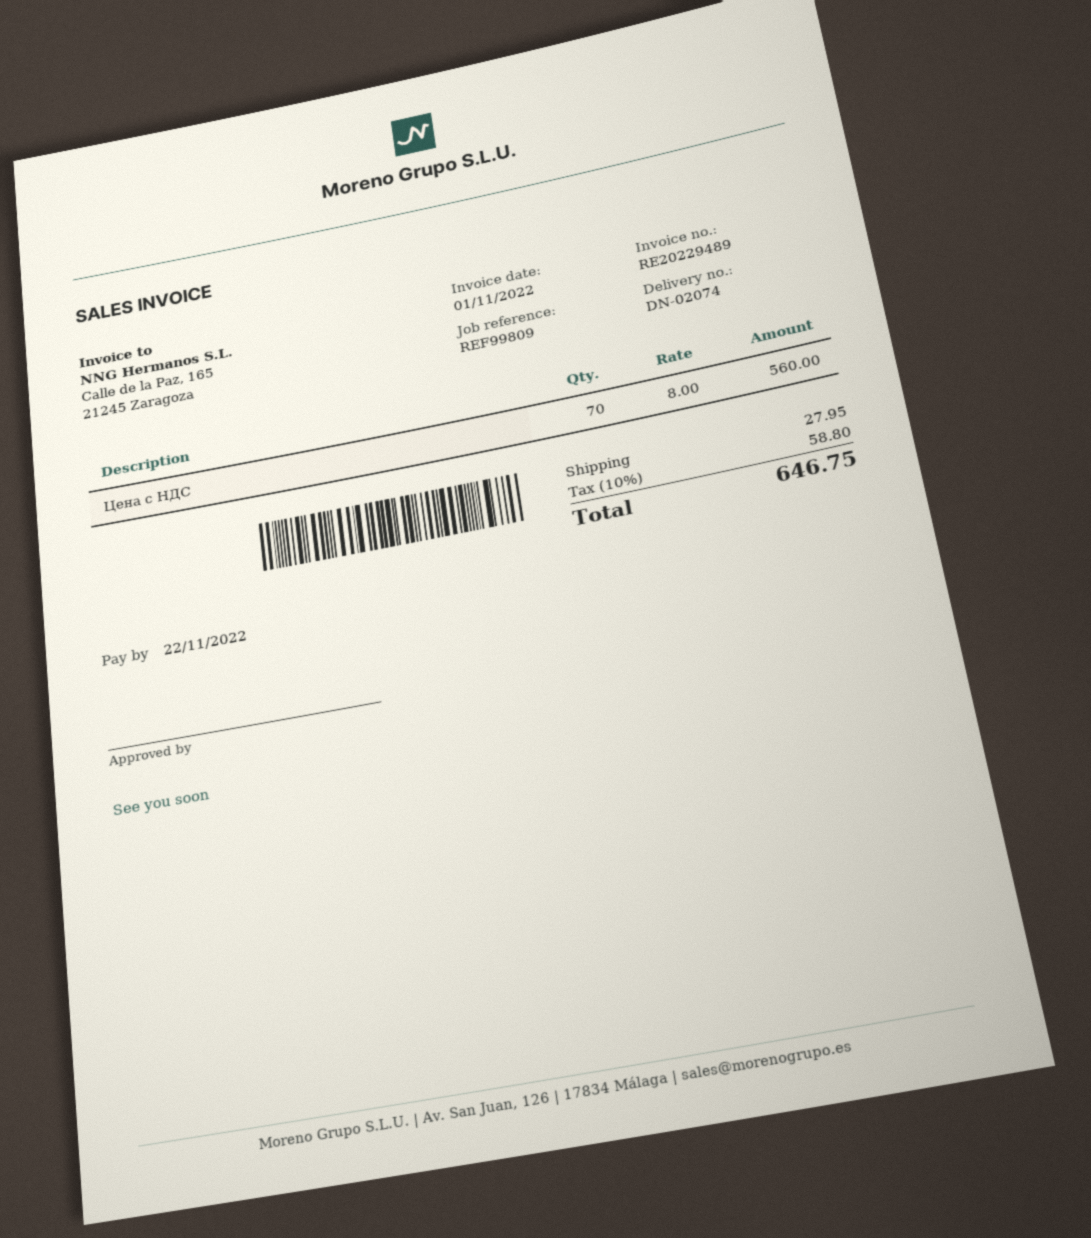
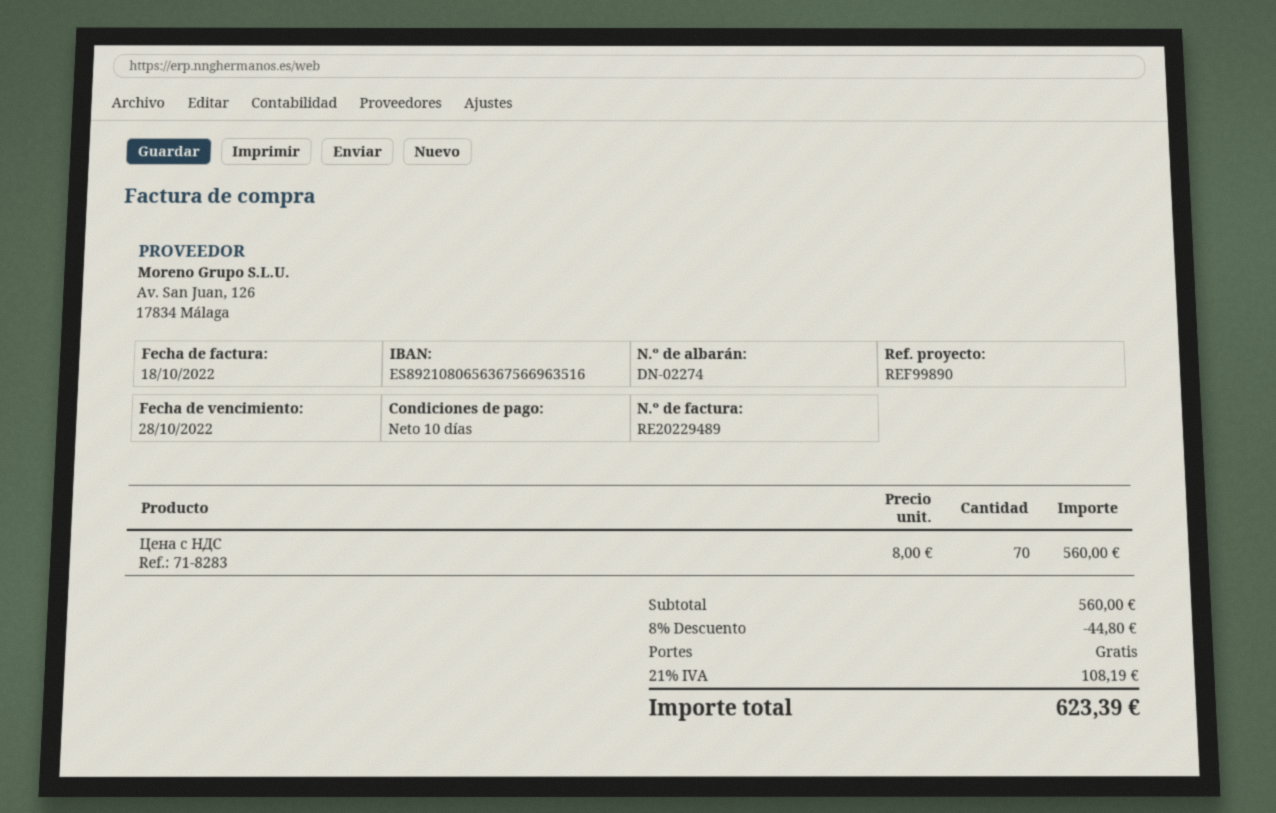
delivery note number: DN-02074 -> DN-02274
invoice date: 2022-11-01 -> 2022-10-18
due date: 2022-11-22 -> 2022-10-28
reference: REF99809 -> REF99890
discount: none -> 8% = 44.80
shipping: 27.95 -> 0.00
tax: 10% = 58.80 -> 21% = 108.19
total: 646.75 -> 623.39

